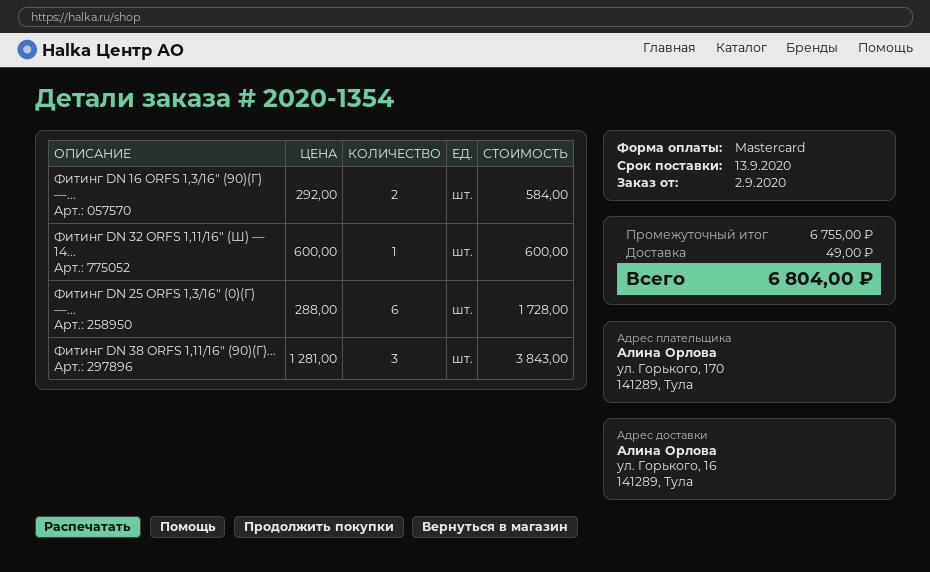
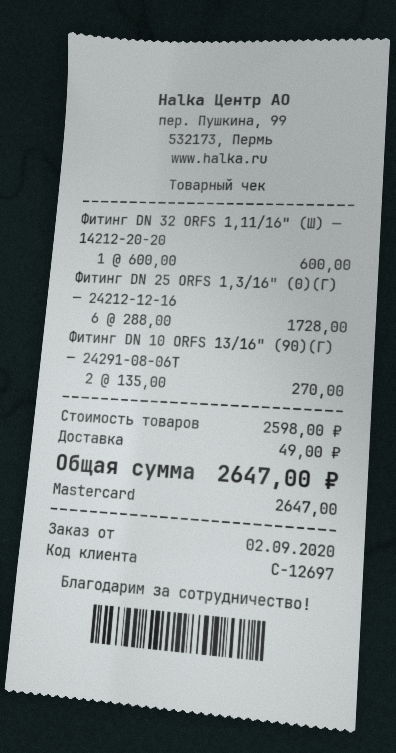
Фитинг DN 16 ORFS 1,3/16" (90)(Г) —...: 2 x 292.00 = 584.00 -> none
Фитинг DN 38 ORFS 1,11/16" (90)(Г)...: 3 x 1281.00 = 3843.00 -> none
Фитинг DN 10 ORFS 13/16" (90)(Г) — 24291-08-06T: none -> 2 x 135.00 = 270.00
subtotal: 6755.00 -> 2598.00
total: 6804.00 -> 2647.00

